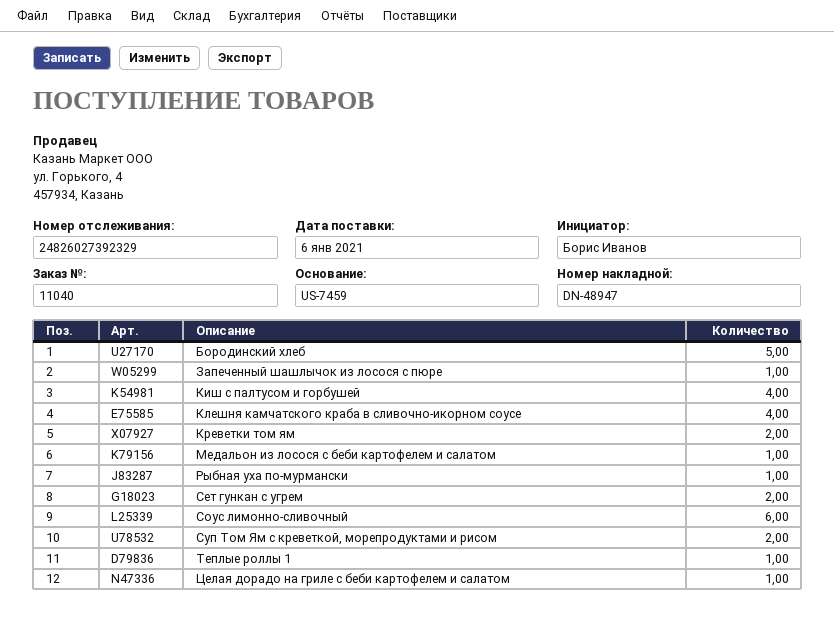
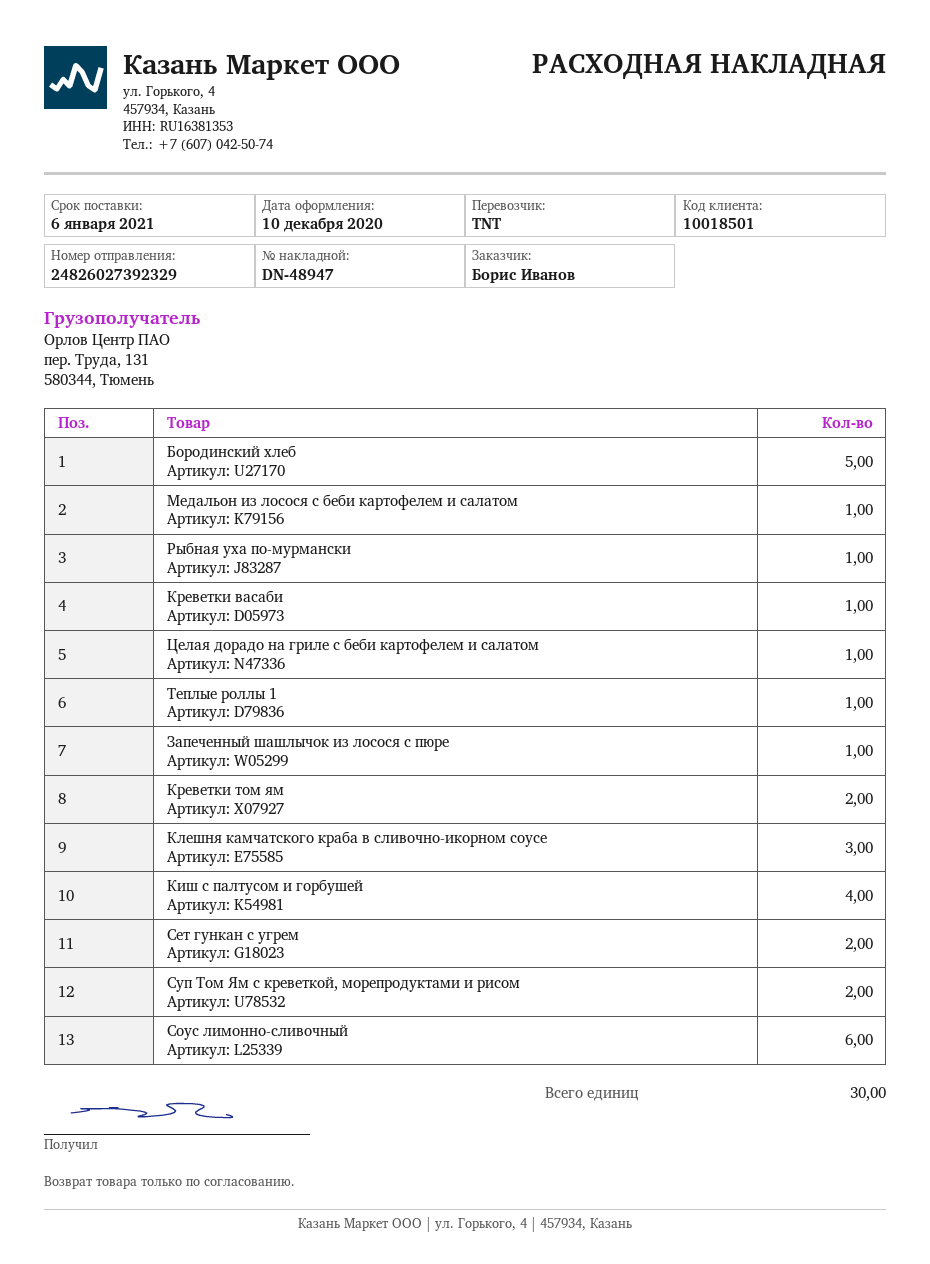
Клешня камчатского краба в сливочно-икорном соусе: 4 -> 3
Креветки васаби: none -> 1

